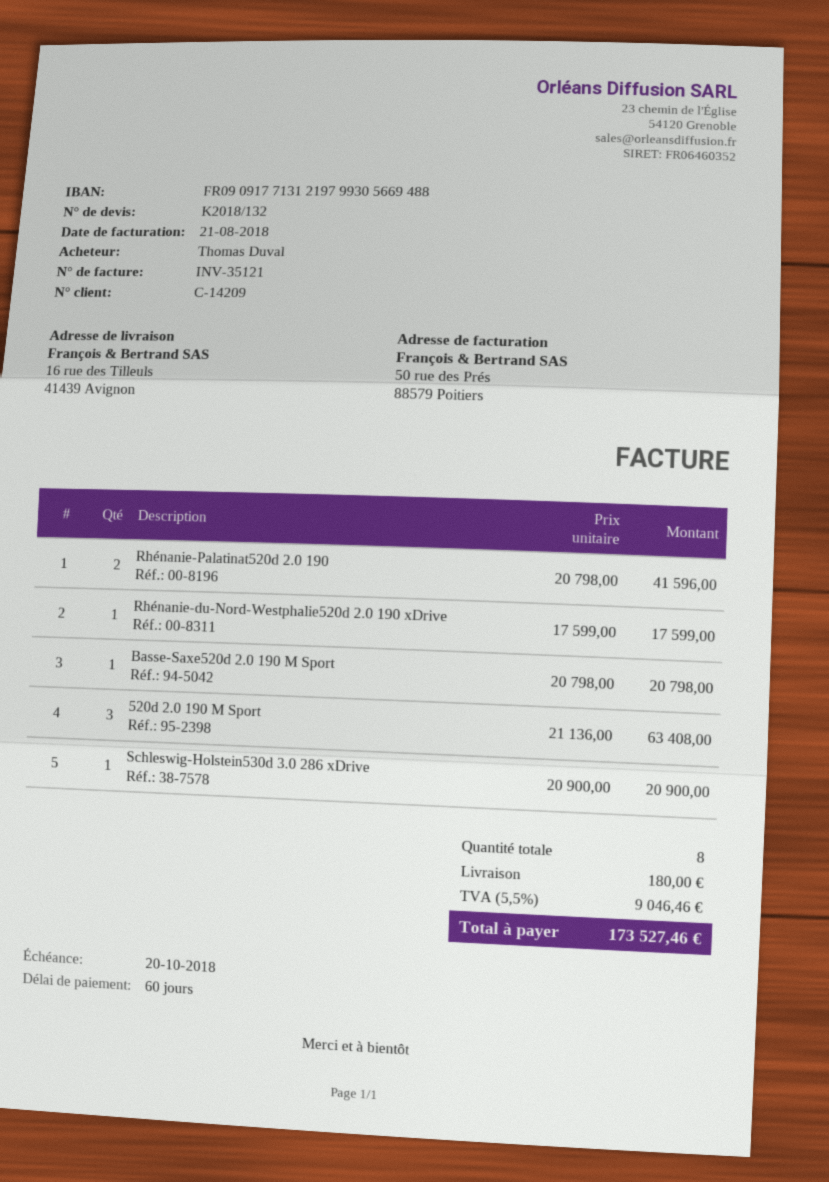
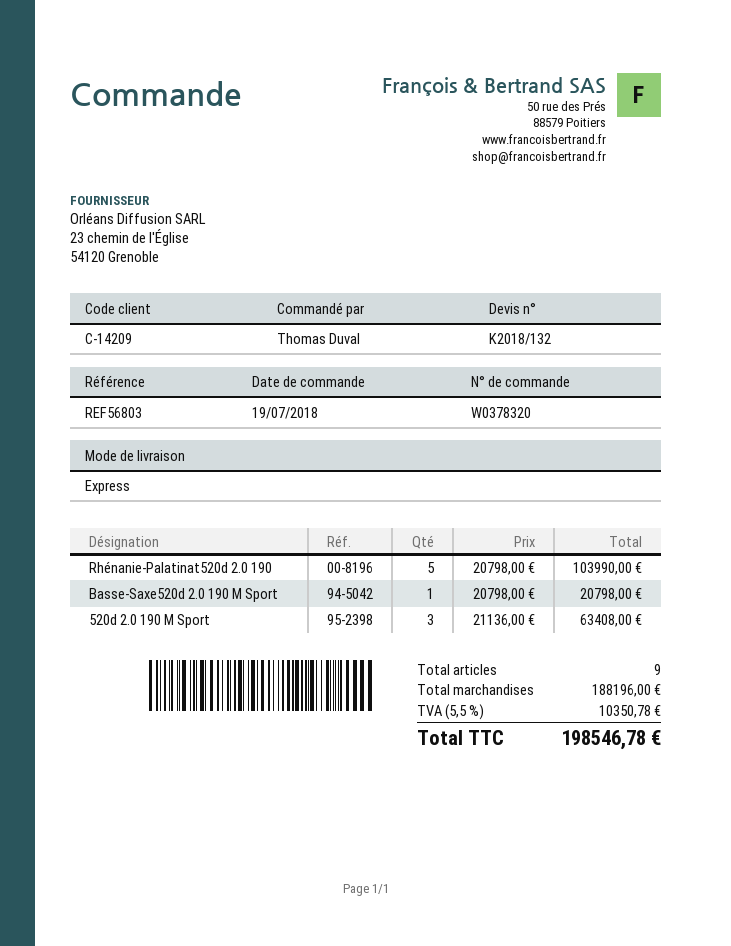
Rhénanie-Palatinat520d 2.0 190: 2 x 20798.00 = 41596.00 -> 5 x 20798.00 = 103990.00
Rhénanie-du-Nord-Westphalie520d 2.0 190 xDrive: 1 x 17599.00 = 17599.00 -> none
Schleswig-Holstein530d 3.0 286 xDrive: 1 x 20900.00 = 20900.00 -> none
total quantity: 8 -> 9
shipping: 180.00 -> none
tax: 5.5% = 9046.46 -> 5.5% = 10350.78
total: 173527.46 -> 198546.78

